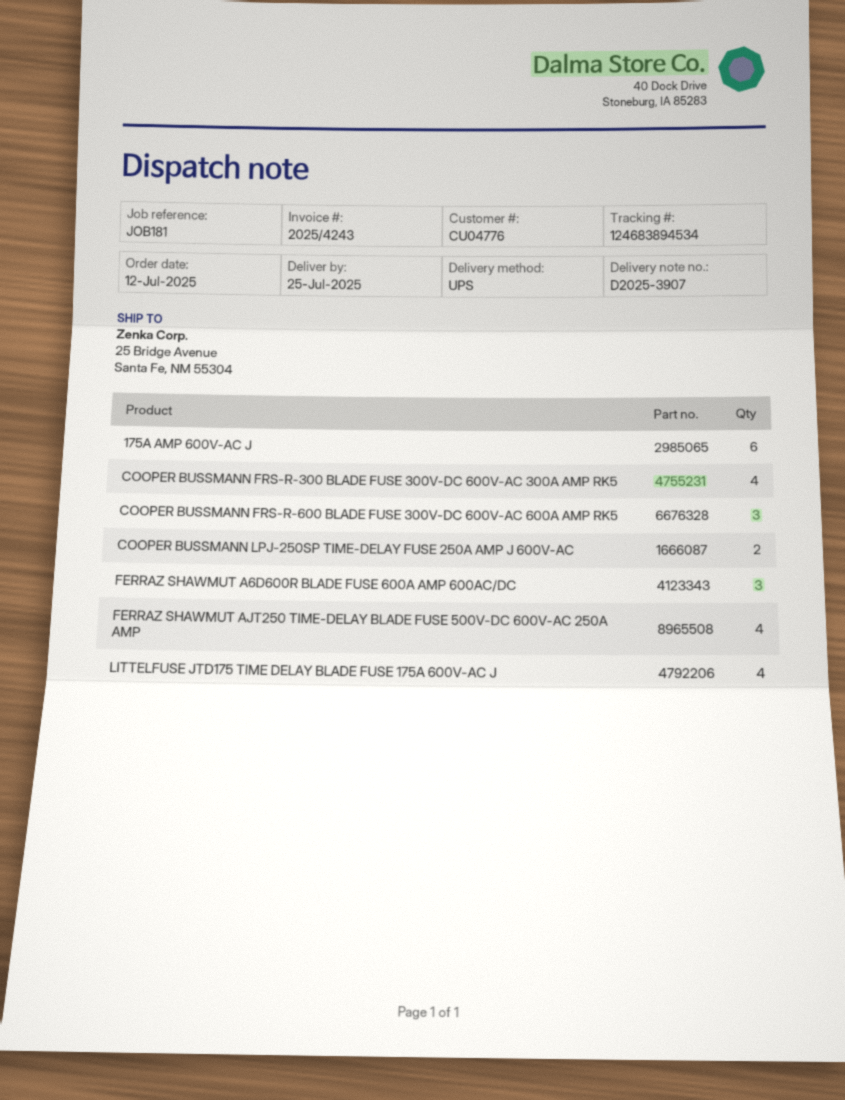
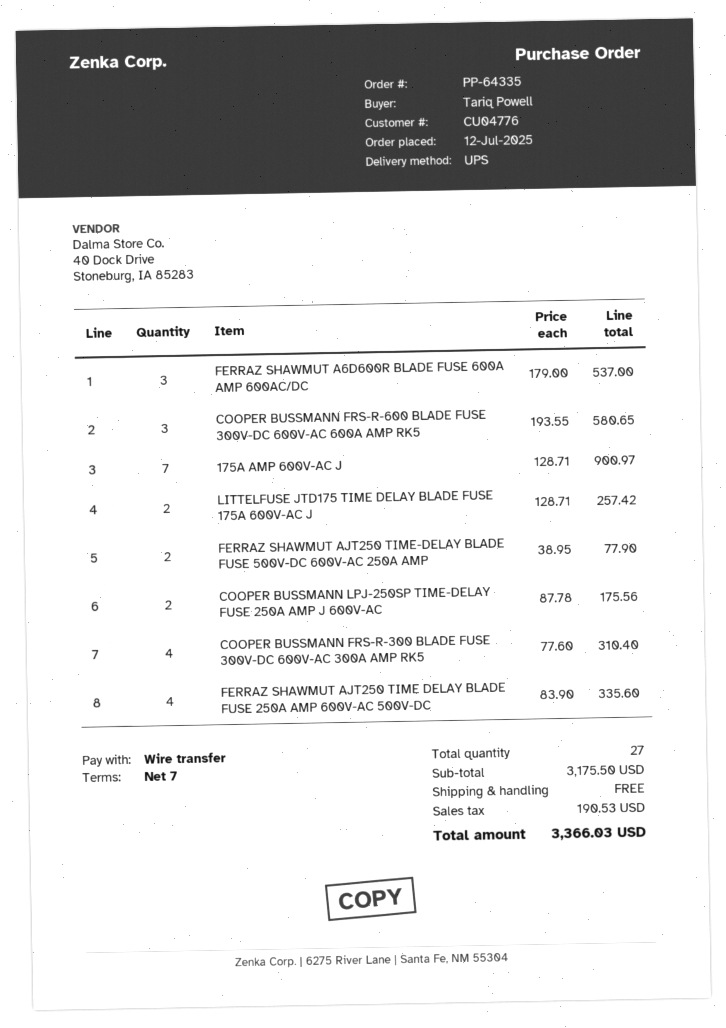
175A AMP 600V-AC J: 6 -> 7
FERRAZ SHAWMUT AJT250 TIME-DELAY BLADE FUSE 500V-DC 600V-AC 250A AMP: 4 -> 2
LITTELFUSE JTD175 TIME DELAY BLADE FUSE 175A 600V-AC J: 4 -> 2
FERRAZ SHAWMUT AJT250 TIME DELAY BLADE FUSE 250A AMP 600V-AC 500V-DC: none -> 4

